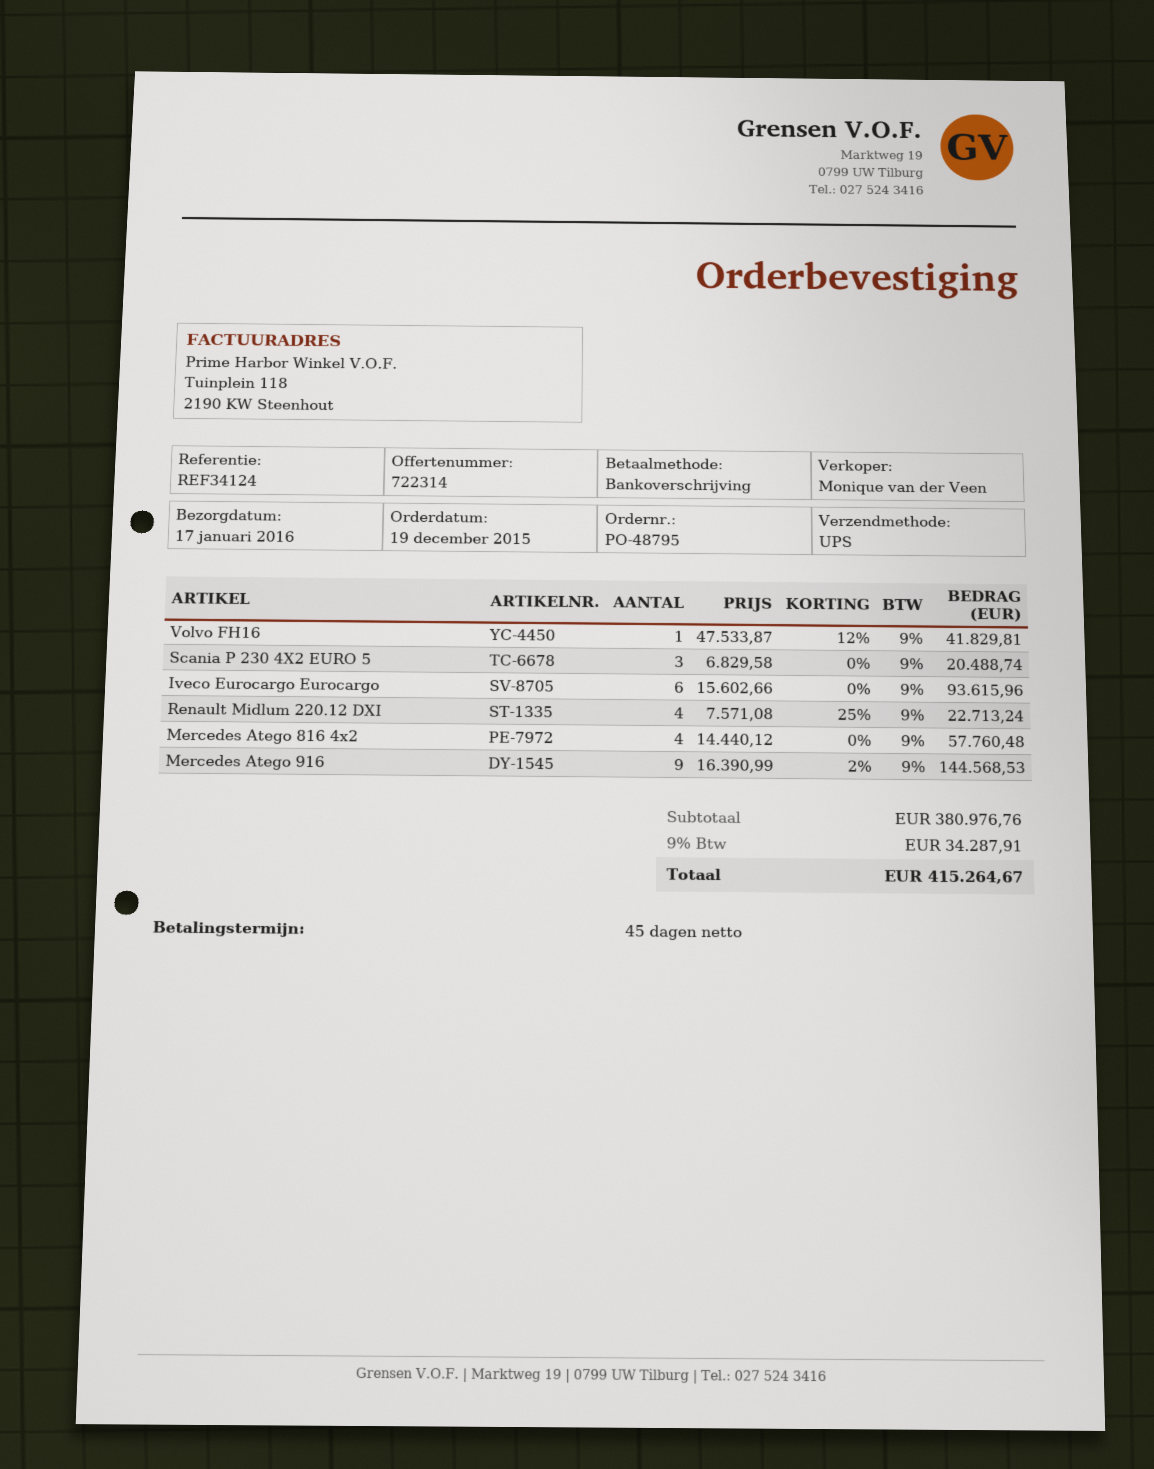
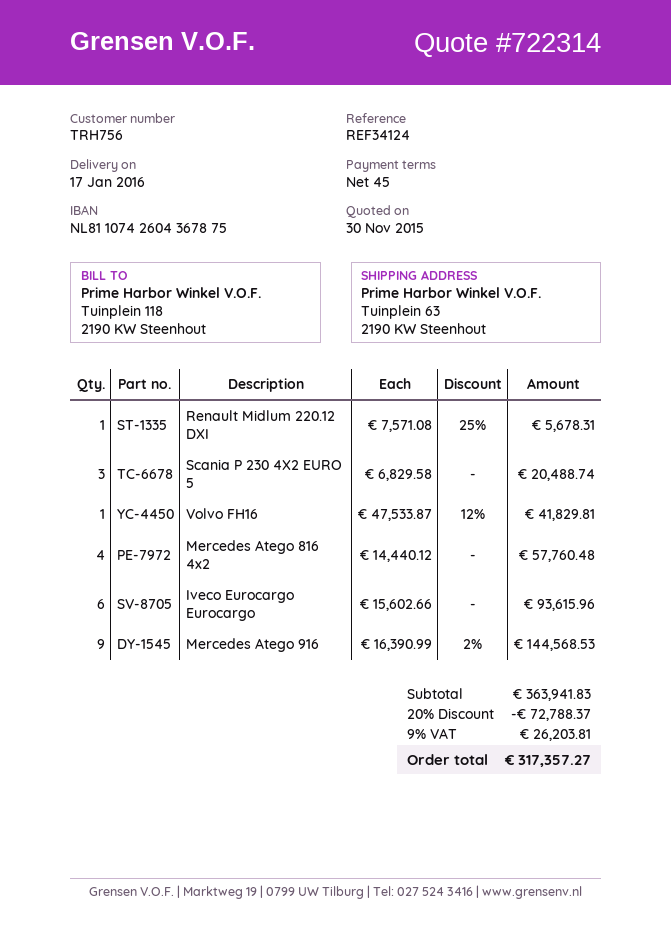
Renault Midlum 220.12 DXI: 4 x 7571.08 - 25% = 22713.24 -> 1 x 7571.08 - 25% = 5678.31
subtotal: 380976.76 -> 363941.83
discount: none -> 20% = 72788.37
tax: 9% = 34287.91 -> 9% = 26203.81
total: 415264.67 -> 317357.27

